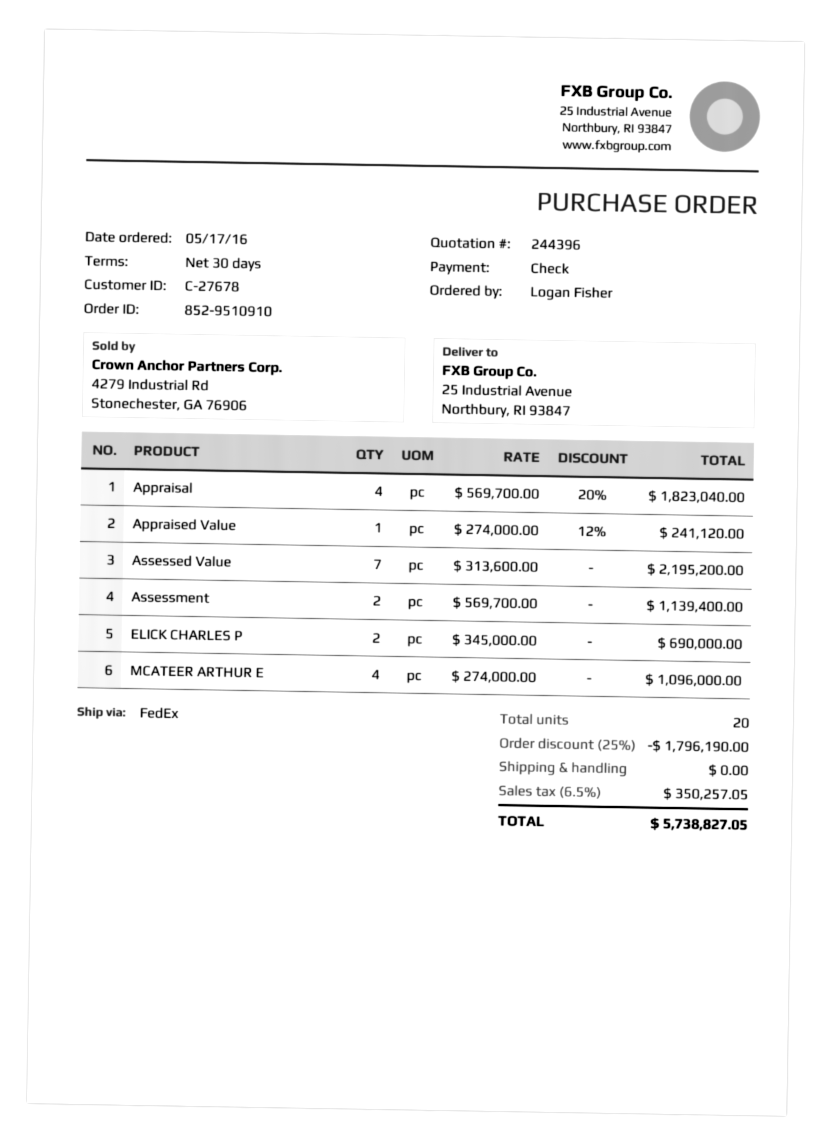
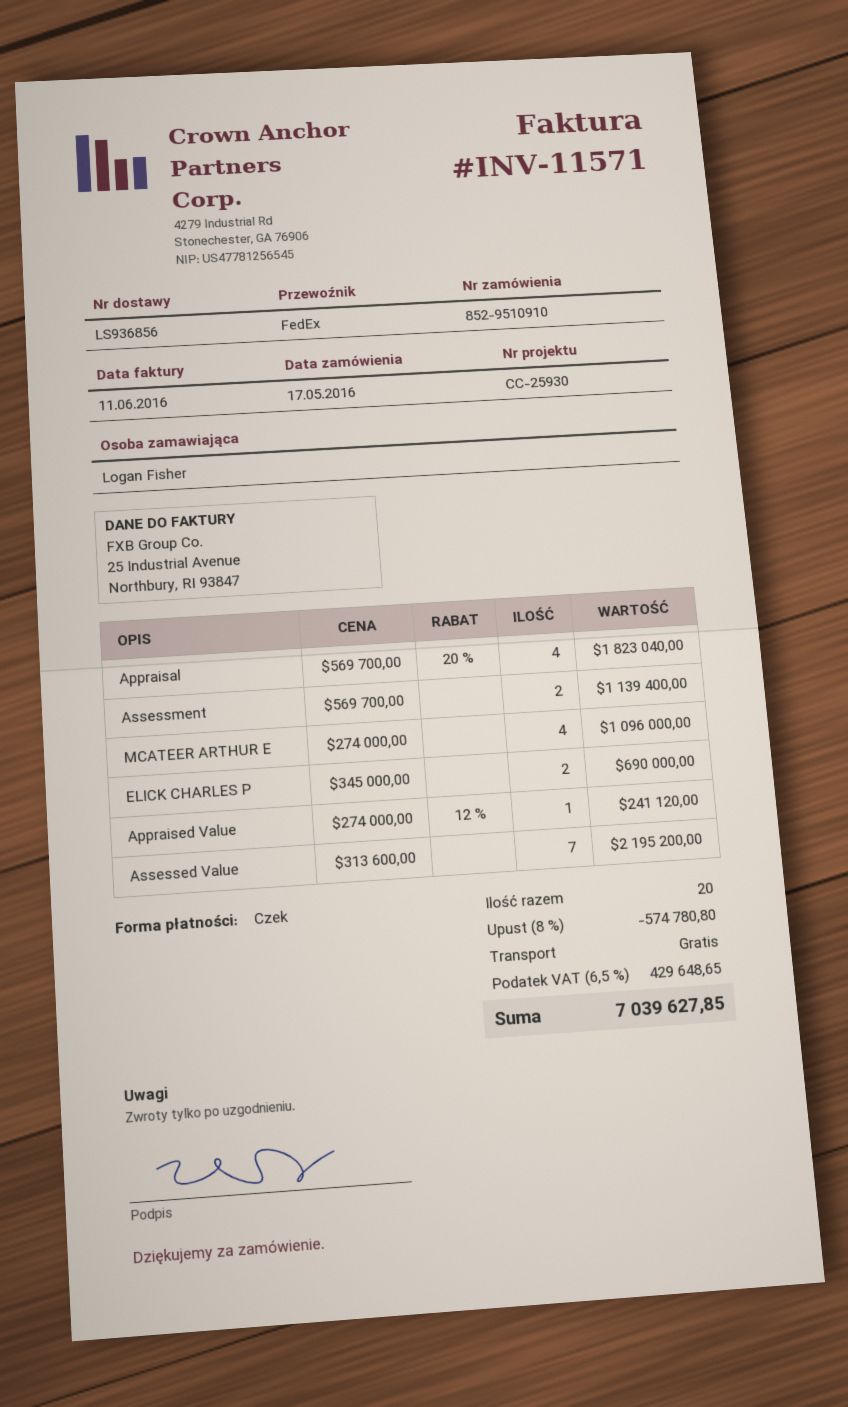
discount: 25% = 1796190.00 -> 8% = 574780.80
tax: 6.5% = 350257.05 -> 6.5% = 429648.65
total: 5738827.05 -> 7039627.85

